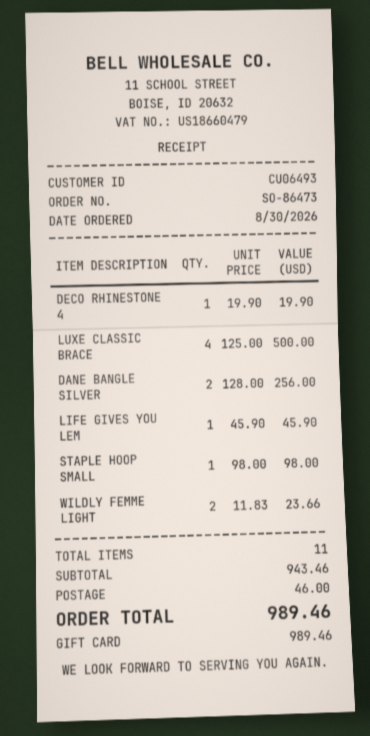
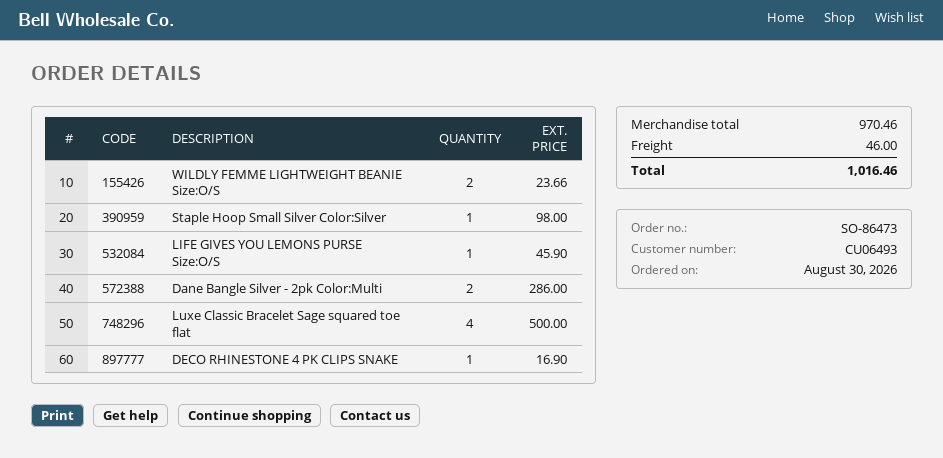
DECO RHINESTONE 4: 1 for 19.90 -> 1 for 16.90
DANE BANGLE SILVER: 2 for 256.00 -> 2 for 286.00
subtotal: 943.46 -> 970.46
total: 989.46 -> 1016.46

